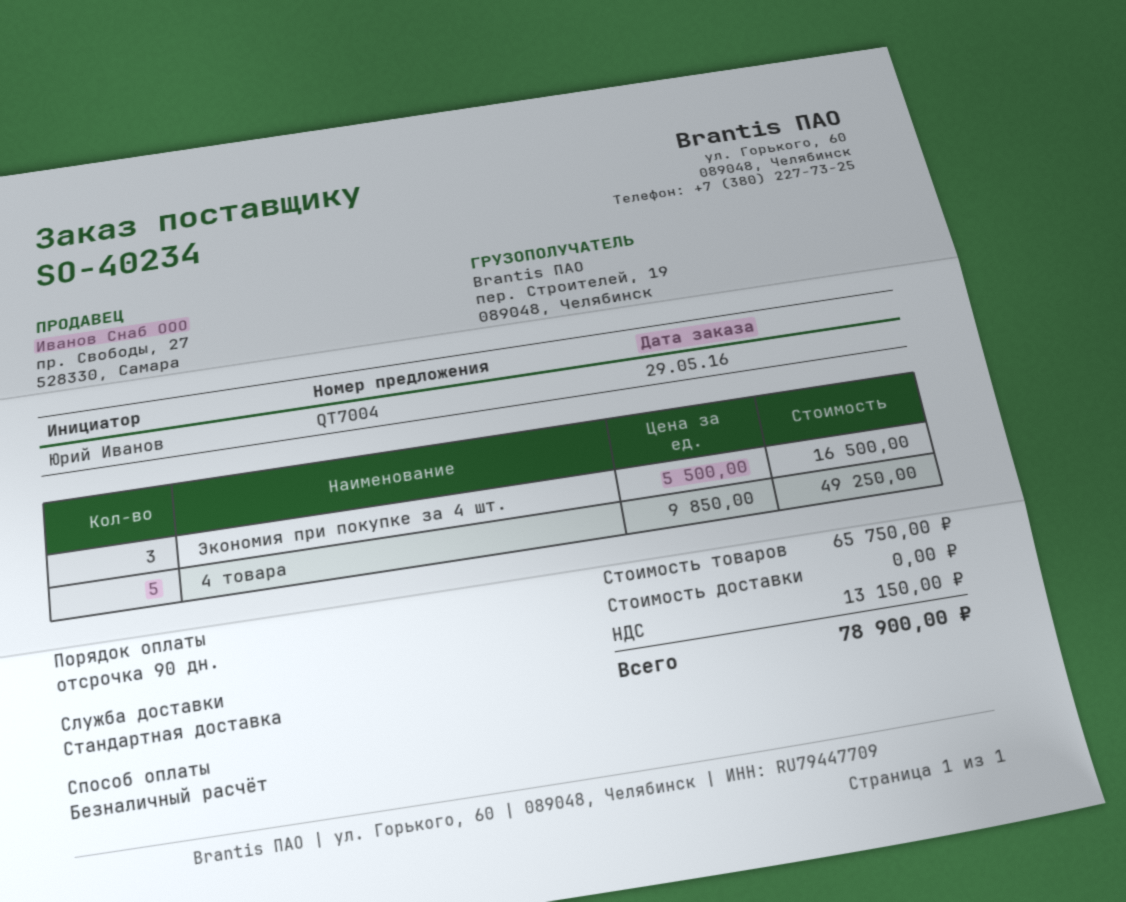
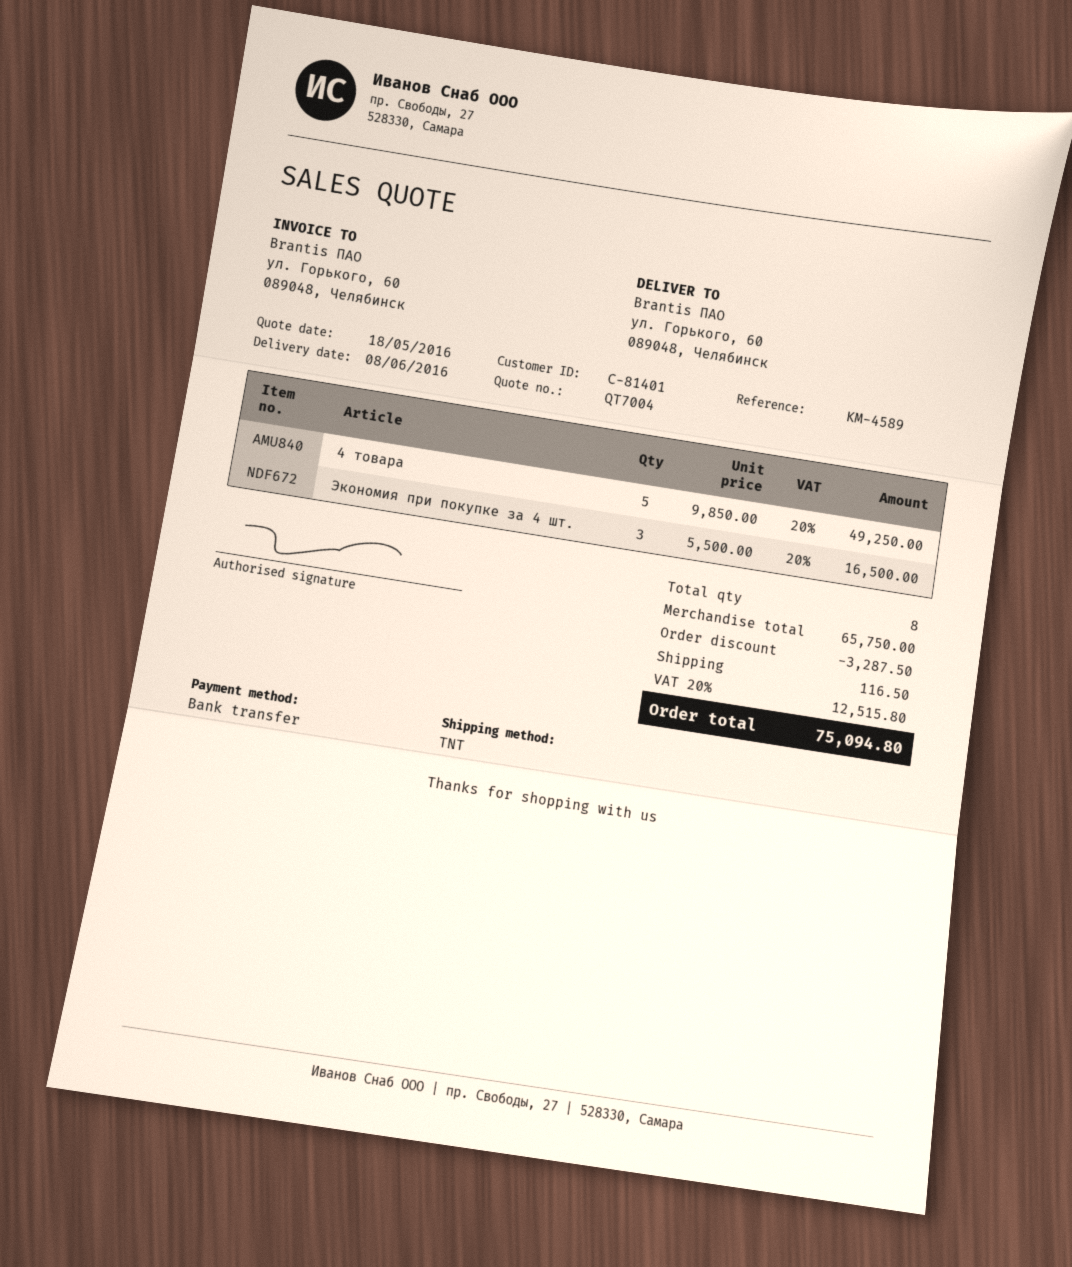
shipping method: standard -> TNT
ship to: пер. Строителей, 19, 089048, Челябинск -> ул. Горького, 60, 089048, Челябинск
discount: none -> 3287.50
shipping: 0.00 -> 116.50
tax: 13150.00 -> 12515.80
total: 78900.00 -> 75094.80

